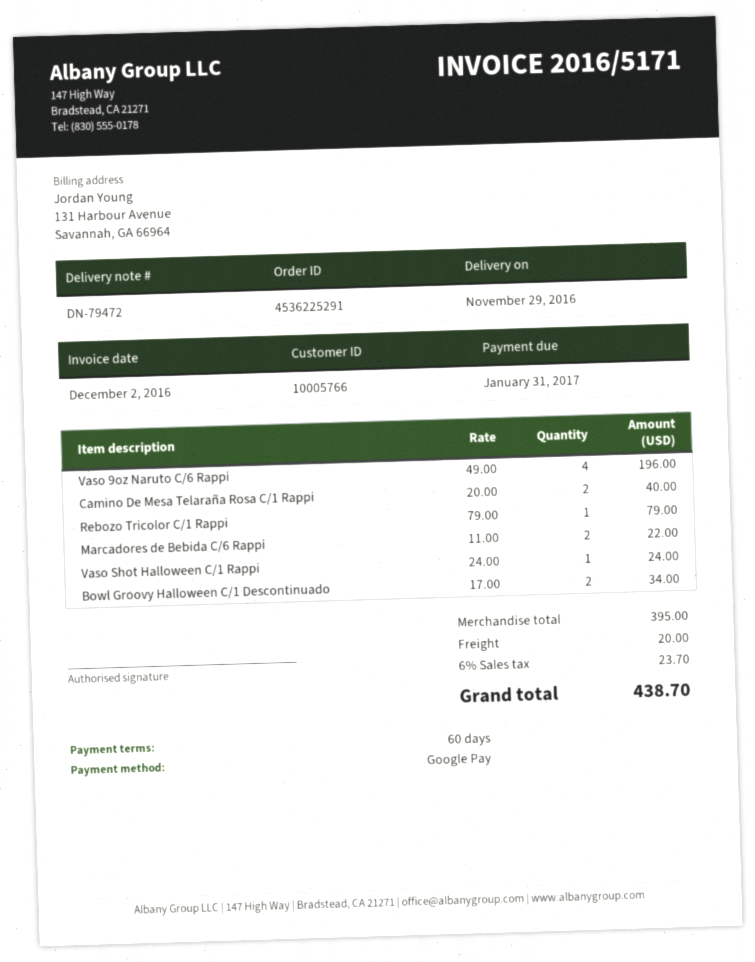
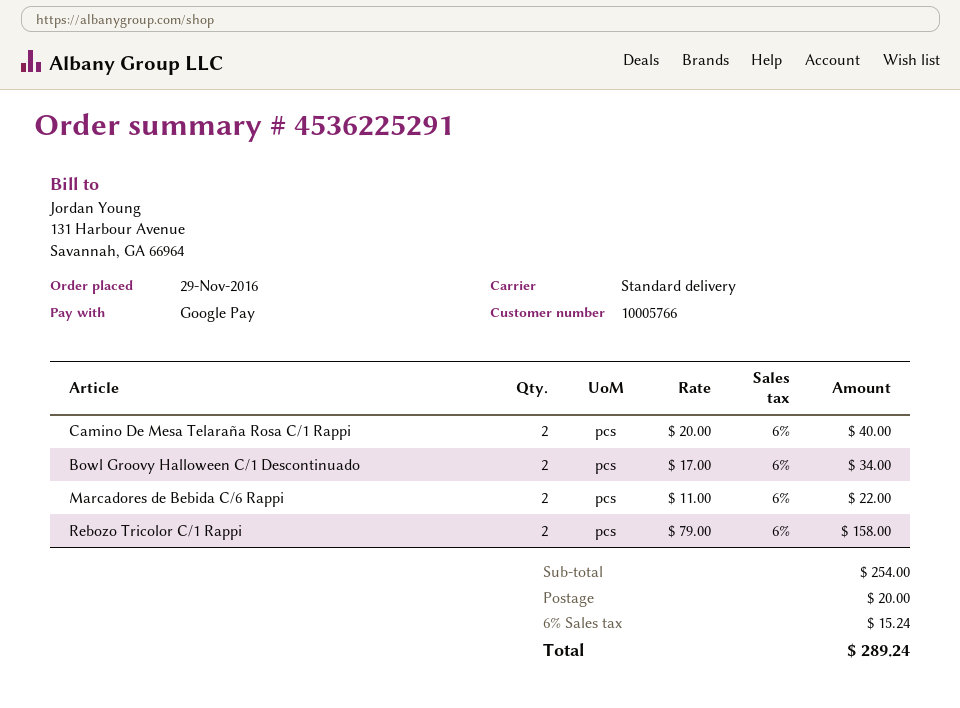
Vaso 9oz Naruto C/6 Rappi: 4 x 49.00 = 196.00 -> none
Rebozo Tricolor C/1 Rappi: 1 x 79.00 = 79.00 -> 2 x 79.00 = 158.00
Vaso Shot Halloween C/1 Rappi: 1 x 24.00 = 24.00 -> none
subtotal: 395.00 -> 254.00
tax: 6% = 23.70 -> 6% = 15.24
total: 438.70 -> 289.24

